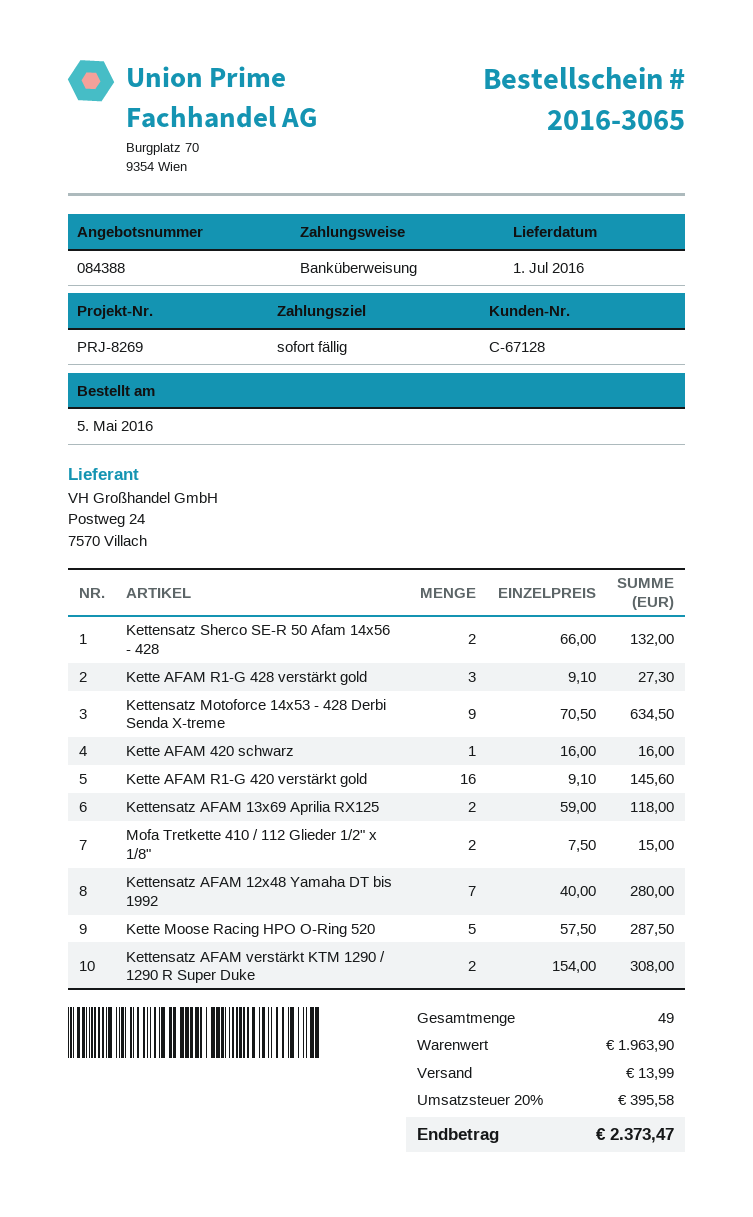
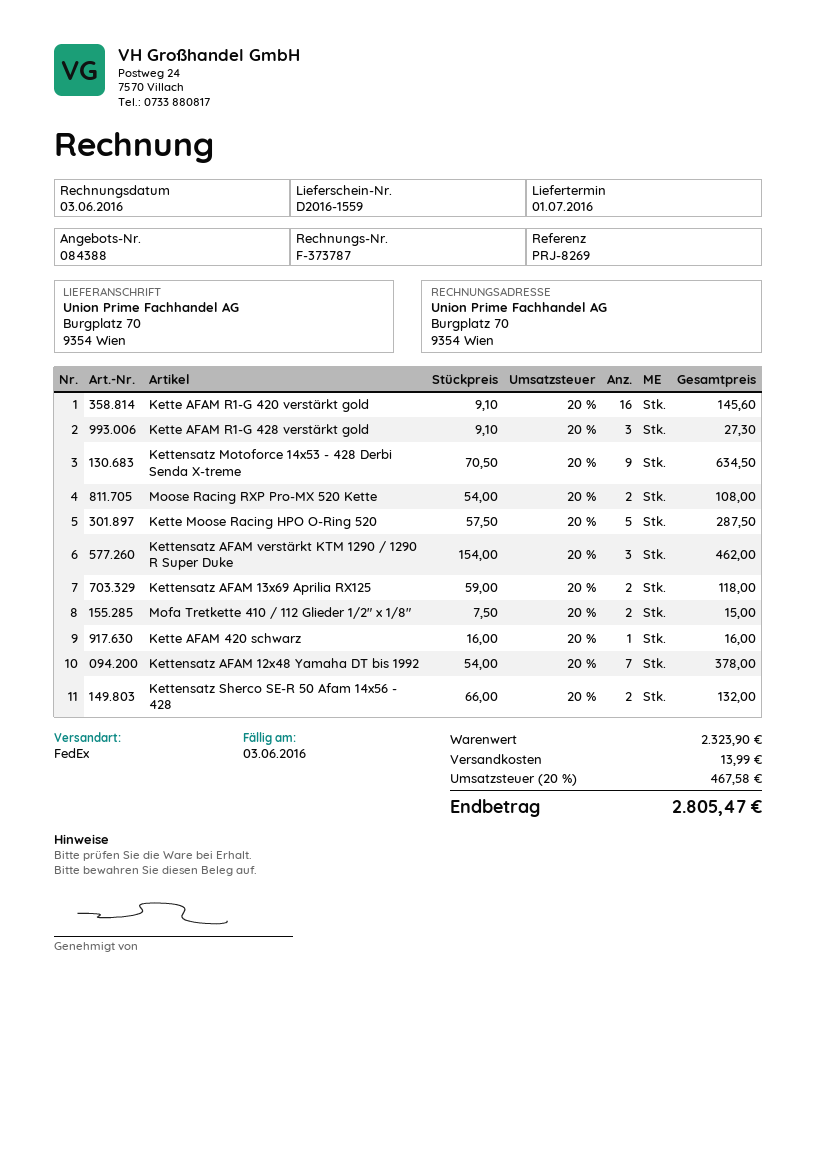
Kettensatz AFAM 12x48 Yamaha DT bis 1992: 7 x 40.00 = 280.00 -> 7 x 54.00 = 378.00
Kettensatz AFAM verstärkt KTM 1290 / 1290 R Super Duke: 2 x 154.00 = 308.00 -> 3 x 154.00 = 462.00
Moose Racing RXP Pro-MX 520 Kette: none -> 2 x 54.00 = 108.00
subtotal: 1963.90 -> 2323.90
tax: 20% = 395.58 -> 20% = 467.58
total: 2373.47 -> 2805.47

